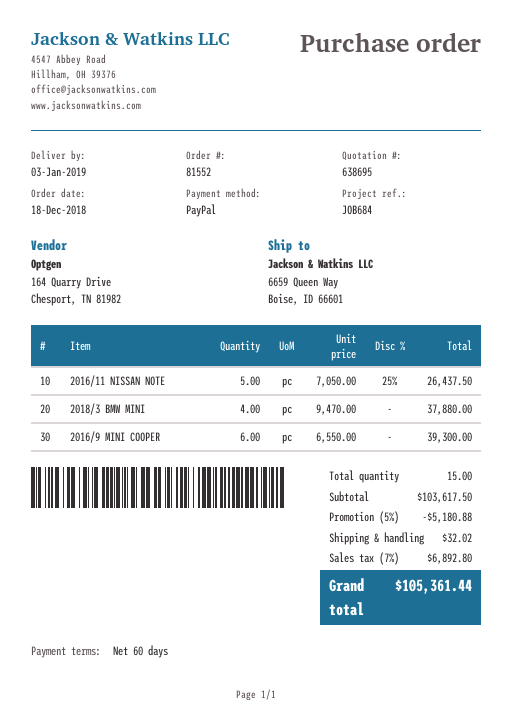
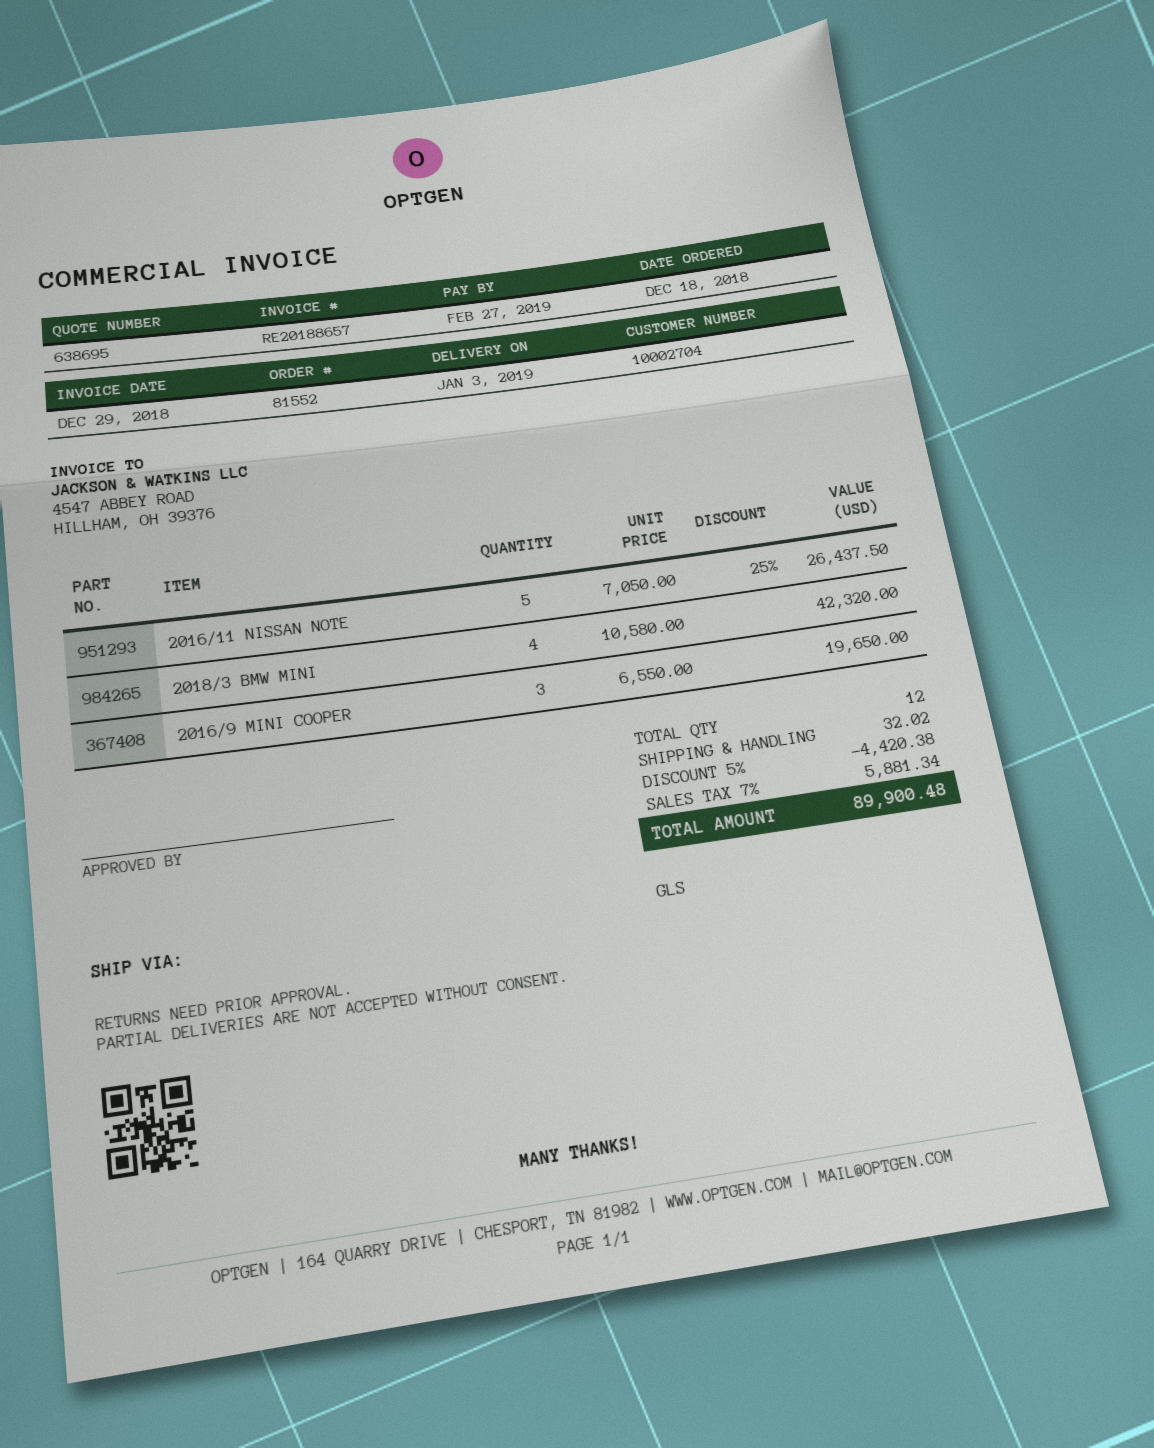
2018/3 BMW MINI: 4 x 9470.00 = 37880.00 -> 4 x 10580.00 = 42320.00
2016/9 MINI COOPER: 6 x 6550.00 = 39300.00 -> 3 x 6550.00 = 19650.00
total quantity: 15 -> 12
discount: 5% = 5180.88 -> 5% = 4420.38
tax: 7% = 6892.80 -> 7% = 5881.34
total: 105361.44 -> 89900.48

